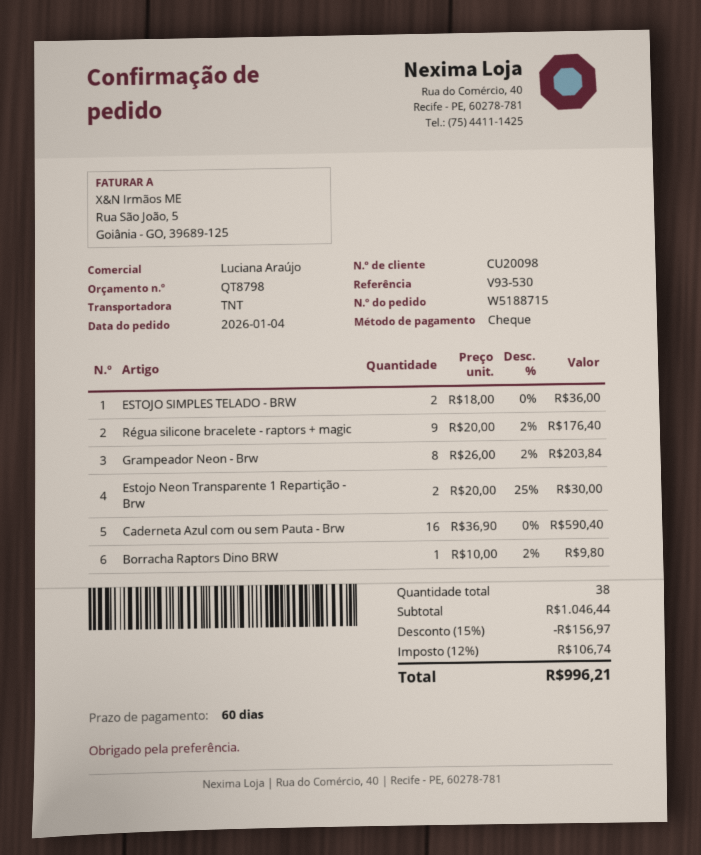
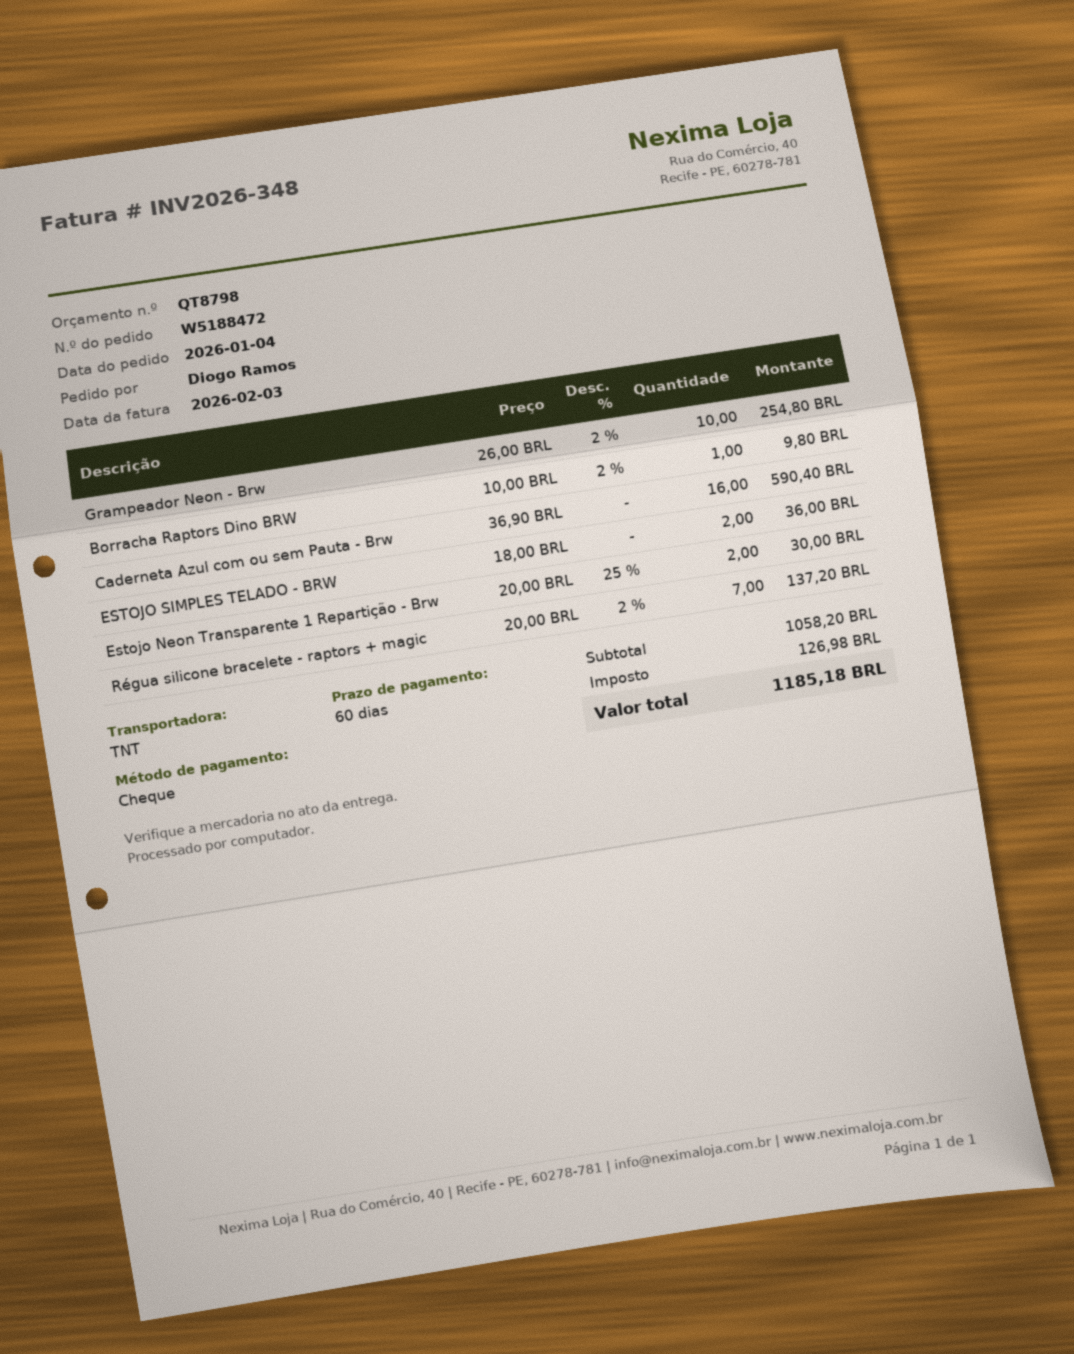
order number: W5188715 -> W5188472
Régua silicone bracelete - raptors + magic: 9 x 20.00 - 2% = 176.40 -> 7 x 20.00 - 2% = 137.20
Grampeador Neon - Brw: 8 x 26.00 - 2% = 203.84 -> 10 x 26.00 - 2% = 254.80
subtotal: 1046.44 -> 1058.20
discount: 15% = 156.97 -> none
tax: 106.74 -> 126.98
total: 996.21 -> 1185.18

